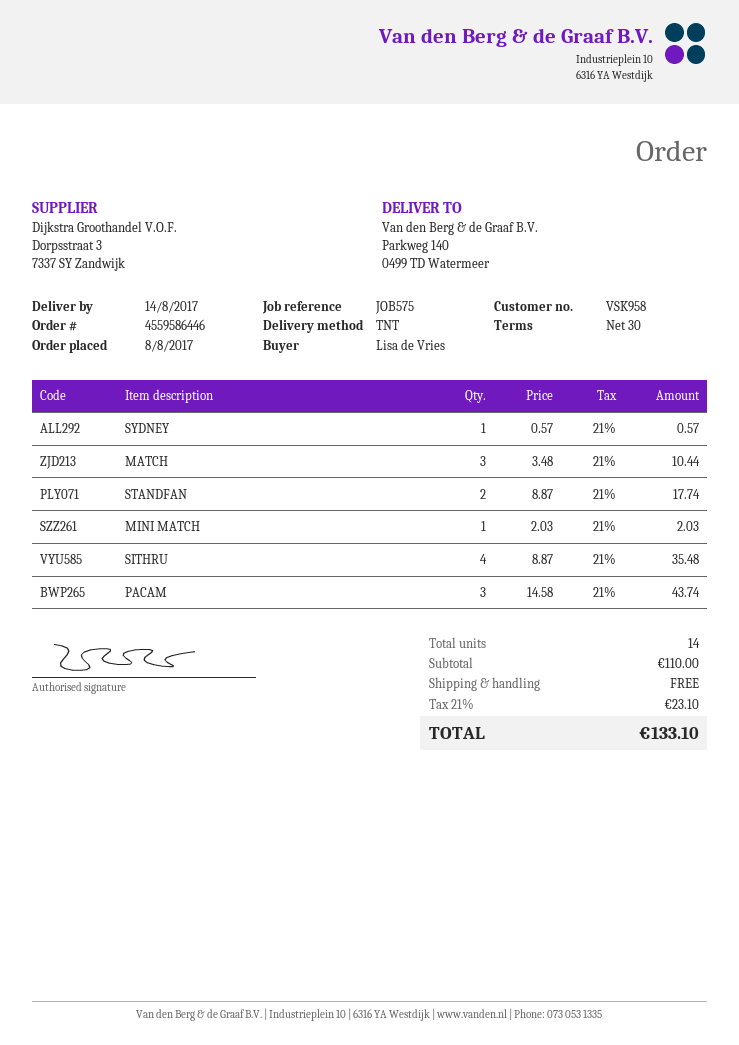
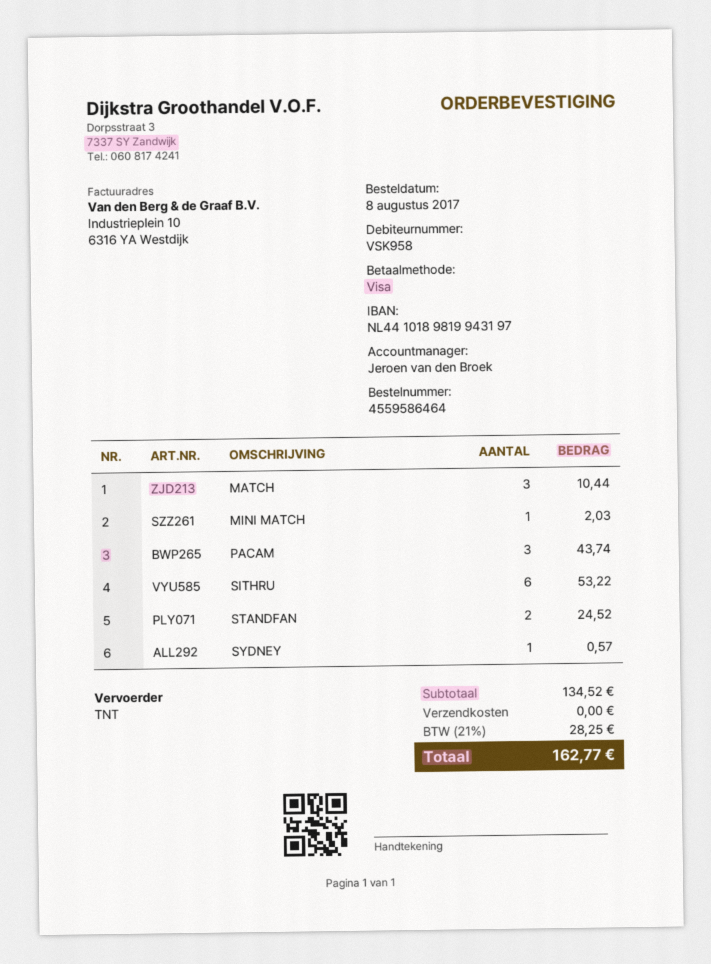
order number: 4559586446 -> 4559586464
STANDFAN: 2 for 17.74 -> 2 for 24.52
SITHRU: 4 for 35.48 -> 6 for 53.22
subtotal: 110.00 -> 134.52
tax: 21% = 23.10 -> 21% = 28.25
total: 133.10 -> 162.77

